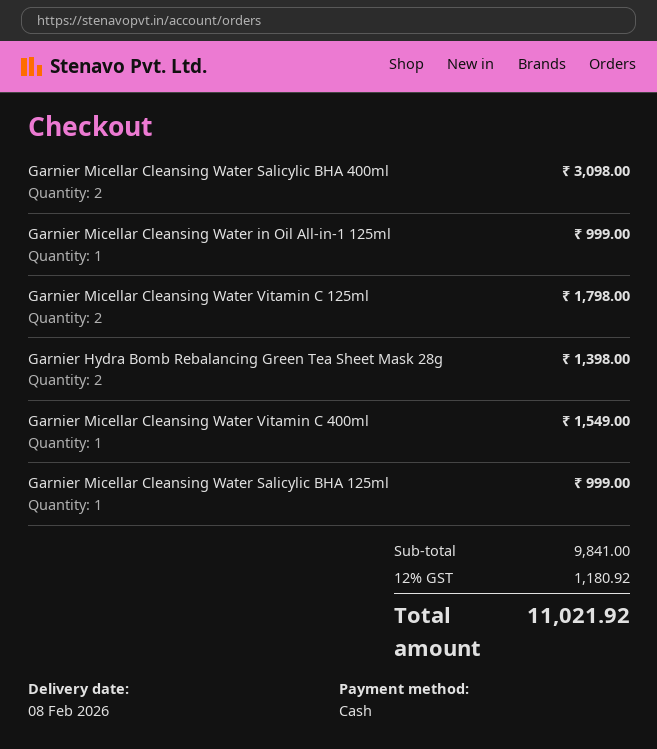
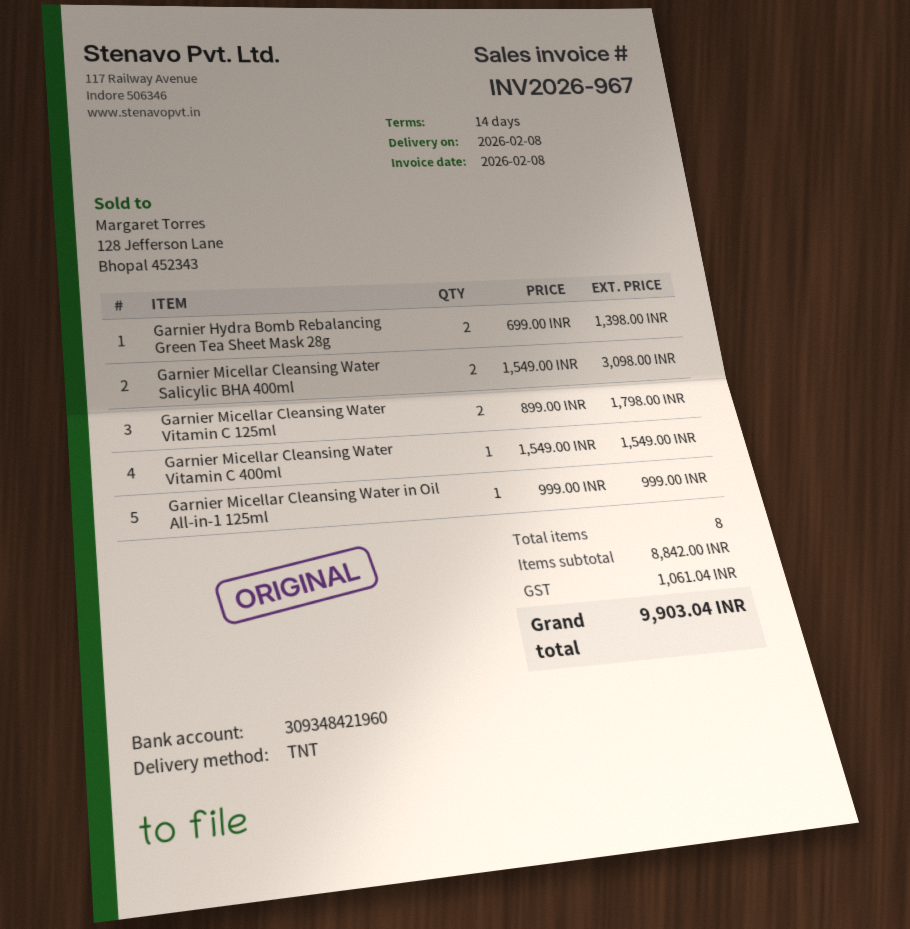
Garnier Micellar Cleansing Water Salicylic BHA 125ml: 1 for 999.00 -> none
subtotal: 9841.00 -> 8842.00
tax: 1180.92 -> 1061.04
total: 11021.92 -> 9903.04

